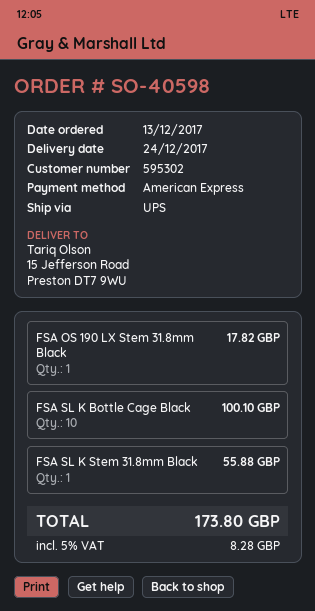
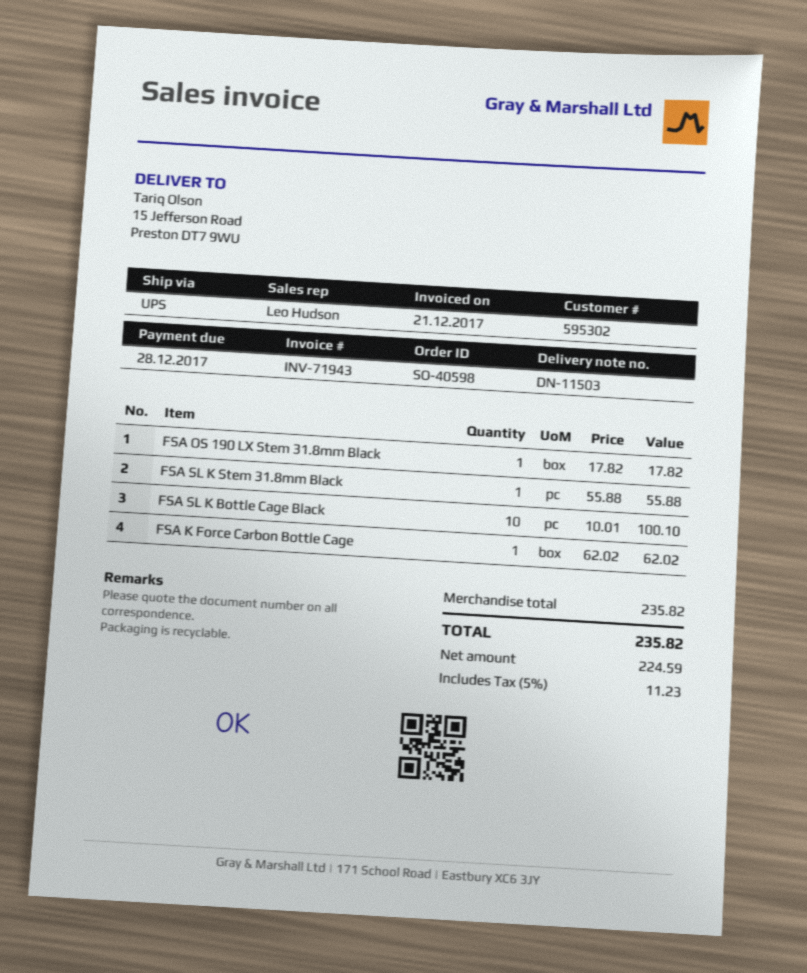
FSA K Force Carbon Bottle Cage: none -> 1 for 62.02
tax: 5% = 8.28 -> 5% = 11.23
total: 173.80 -> 235.82

